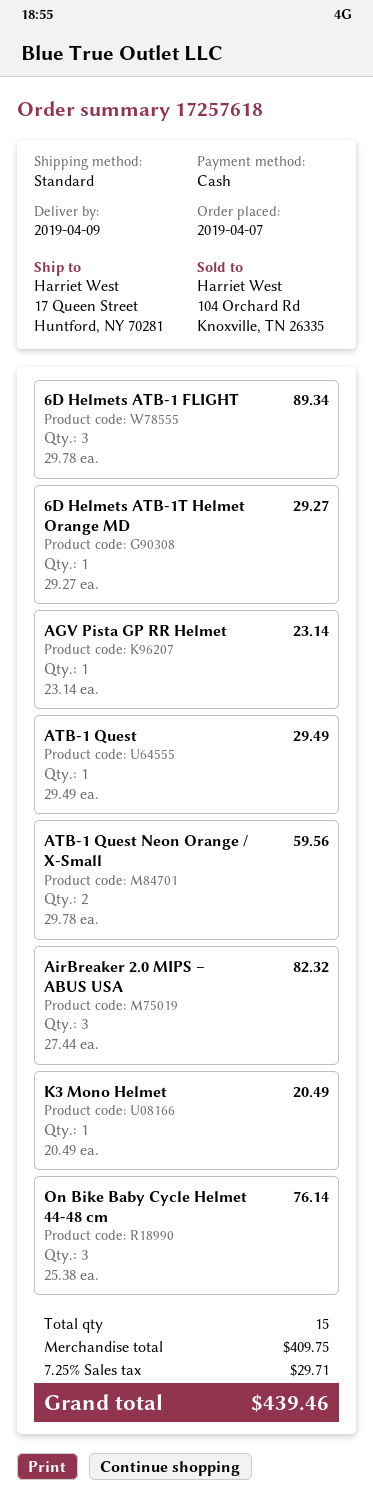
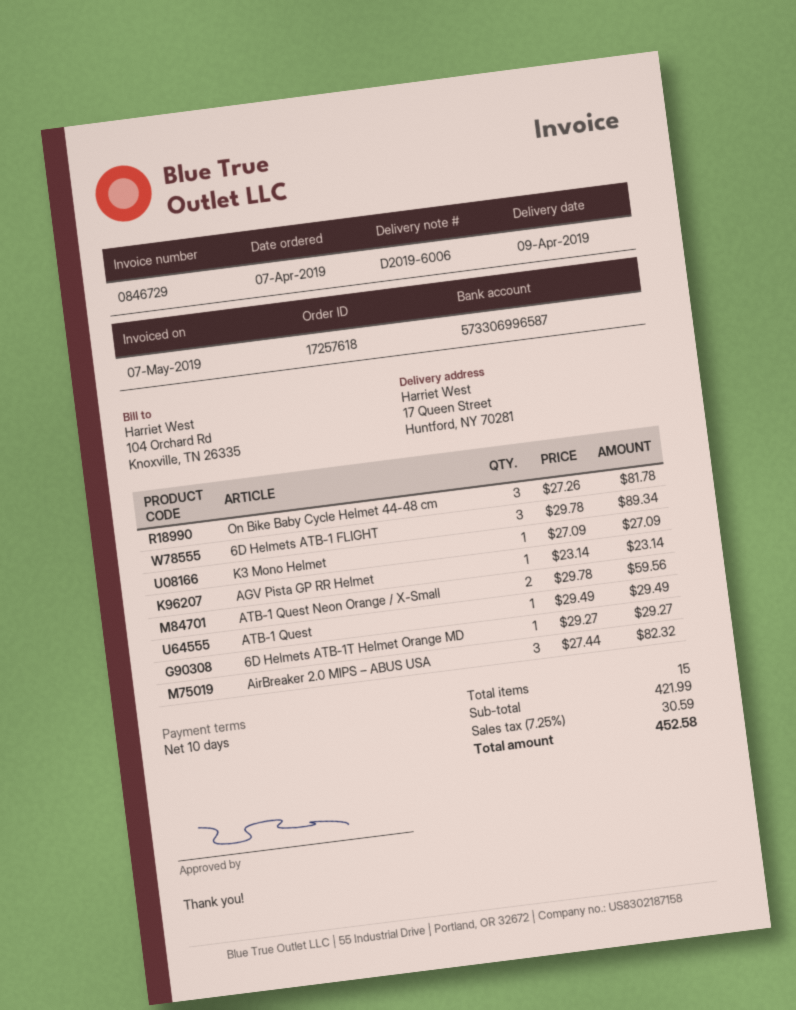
K3 Mono Helmet: 1 x 20.49 = 20.49 -> 1 x 27.09 = 27.09
On Bike Baby Cycle Helmet 44-48 cm: 3 x 25.38 = 76.14 -> 3 x 27.26 = 81.78
subtotal: 409.75 -> 421.99
tax: 7.25% = 29.71 -> 7.25% = 30.59
total: 439.46 -> 452.58

